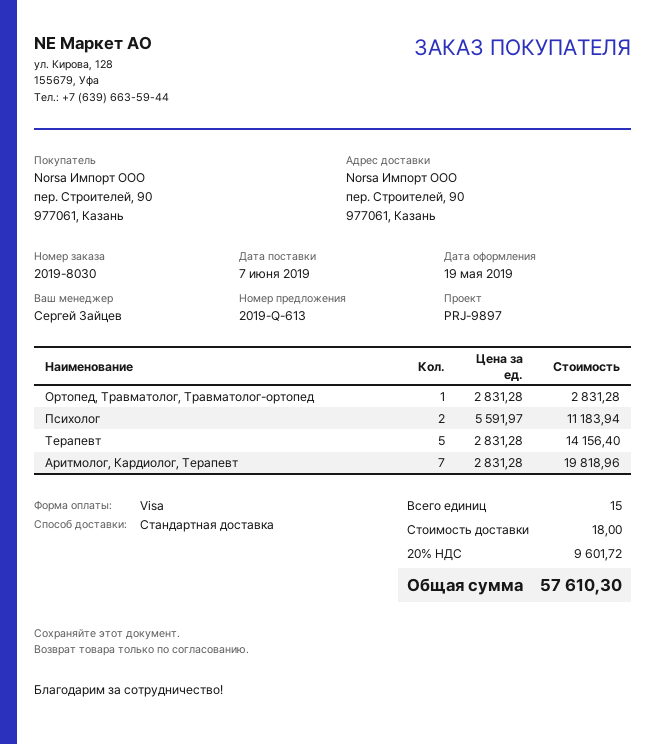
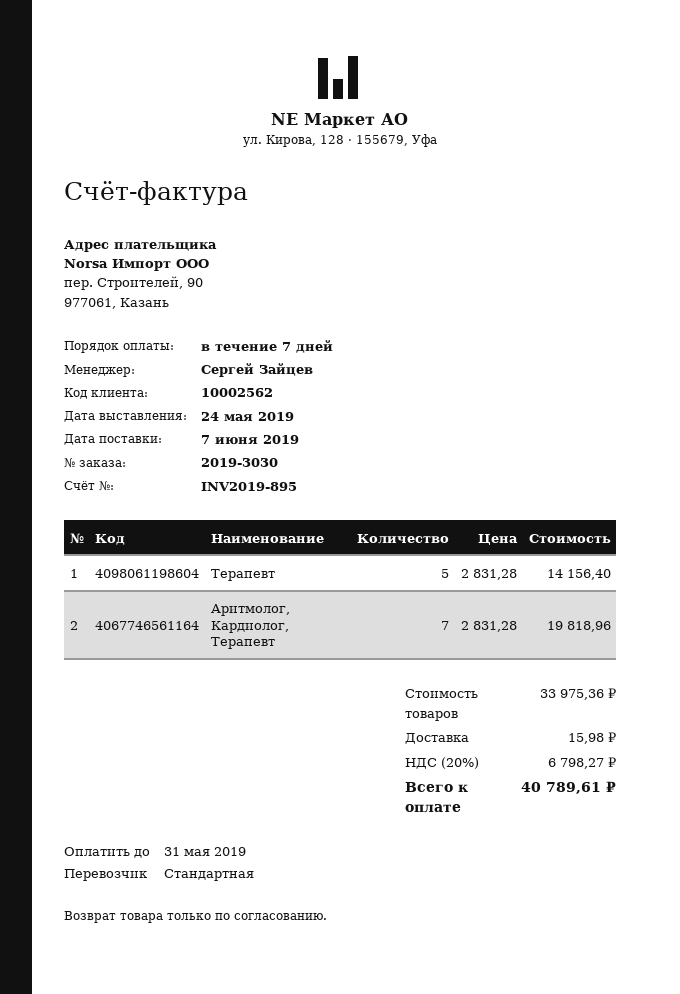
order number: 2019-8030 -> 2019-3030
Ортопед, Травматолог, Травматолог-ортопед: 1 x 2831.28 = 2831.28 -> none
Психолог: 2 x 5591.97 = 11183.94 -> none
shipping: 18.00 -> 15.98
tax: 20% = 9601.72 -> 20% = 6798.27
total: 57610.30 -> 40789.61

